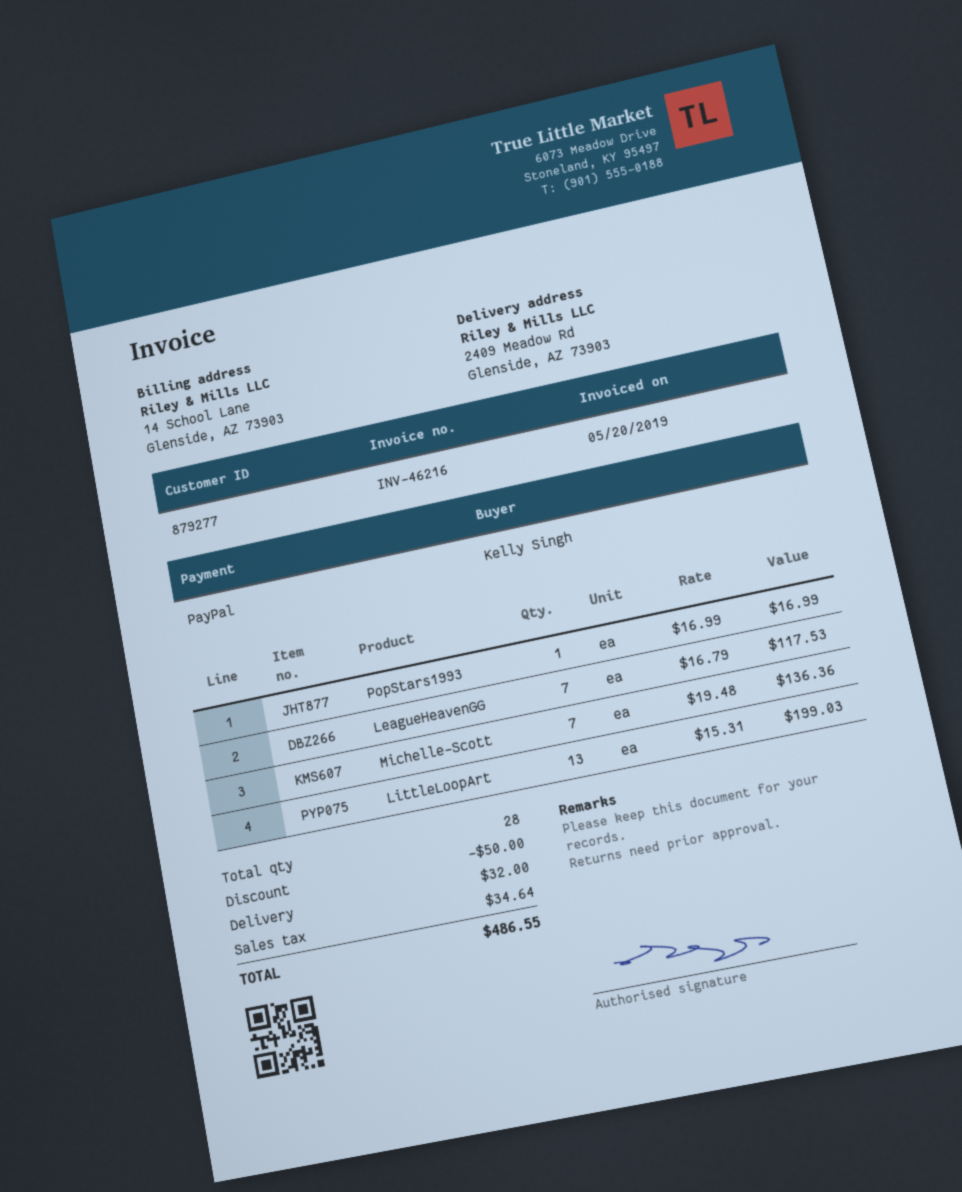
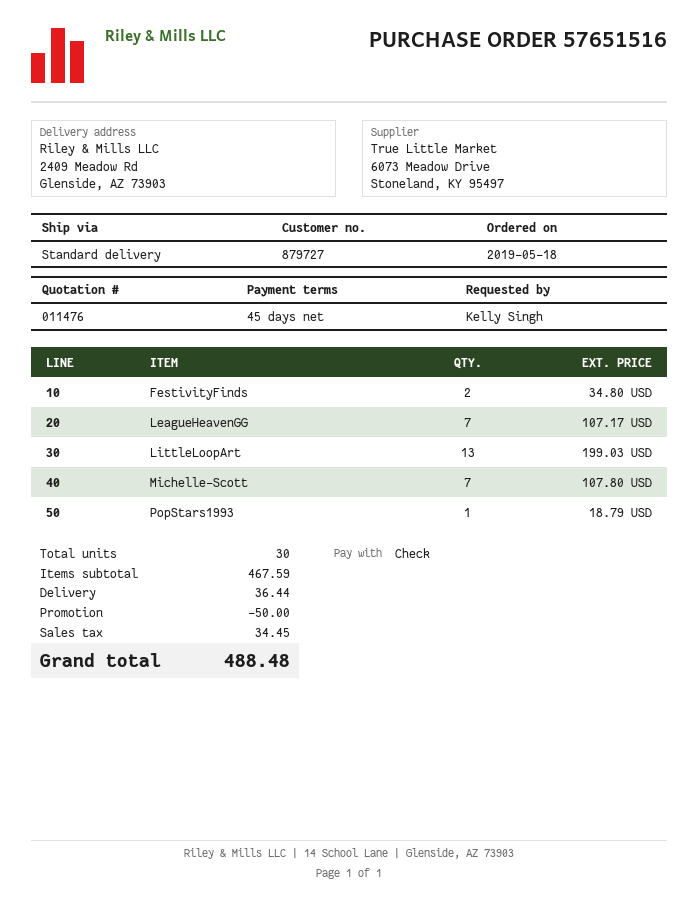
customer number: 879277 -> 879727
payment method: PayPal -> cheque
PopStars1993: 1 for 16.99 -> 1 for 18.79
LeagueHeavenGG: 7 for 117.53 -> 7 for 107.17
Michelle-Scott: 7 for 136.36 -> 7 for 107.80
FestivityFinds: none -> 2 for 34.80
total quantity: 28 -> 30
shipping: 32.00 -> 36.44
tax: 34.64 -> 34.45
total: 486.55 -> 488.48

